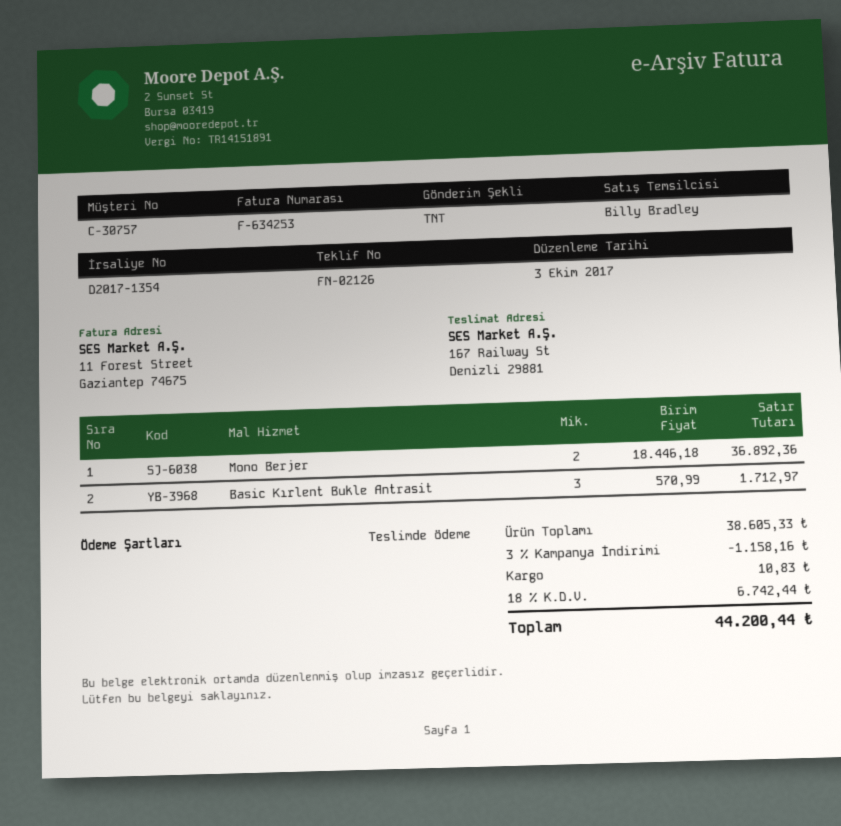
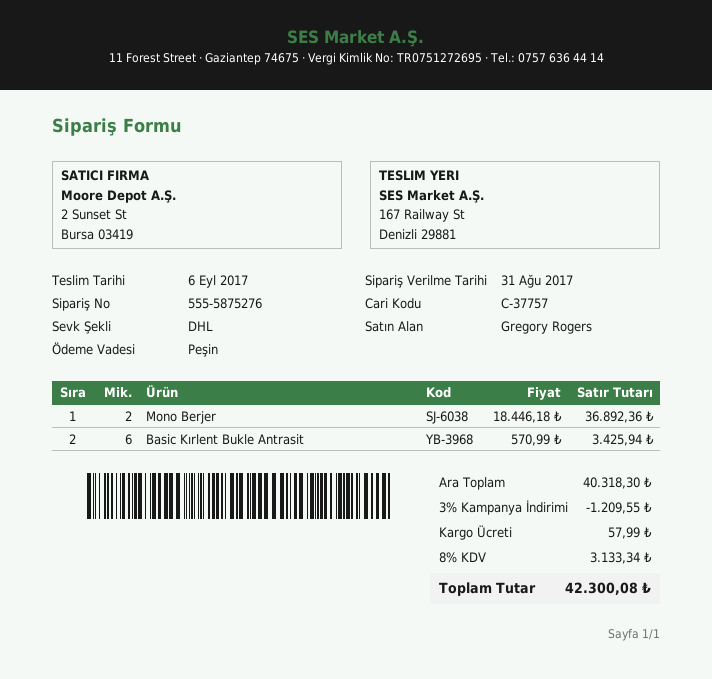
customer number: C-30757 -> C-37757
shipping method: TNT -> DHL
Basic Kırlent Bukle Antrasit: 3 x 570.99 = 1712.97 -> 6 x 570.99 = 3425.94
subtotal: 38605.33 -> 40318.30
discount: 3% = 1158.16 -> 3% = 1209.55
shipping: 10.83 -> 57.99
tax: 18% = 6742.44 -> 8% = 3133.34
total: 44200.44 -> 42300.08

